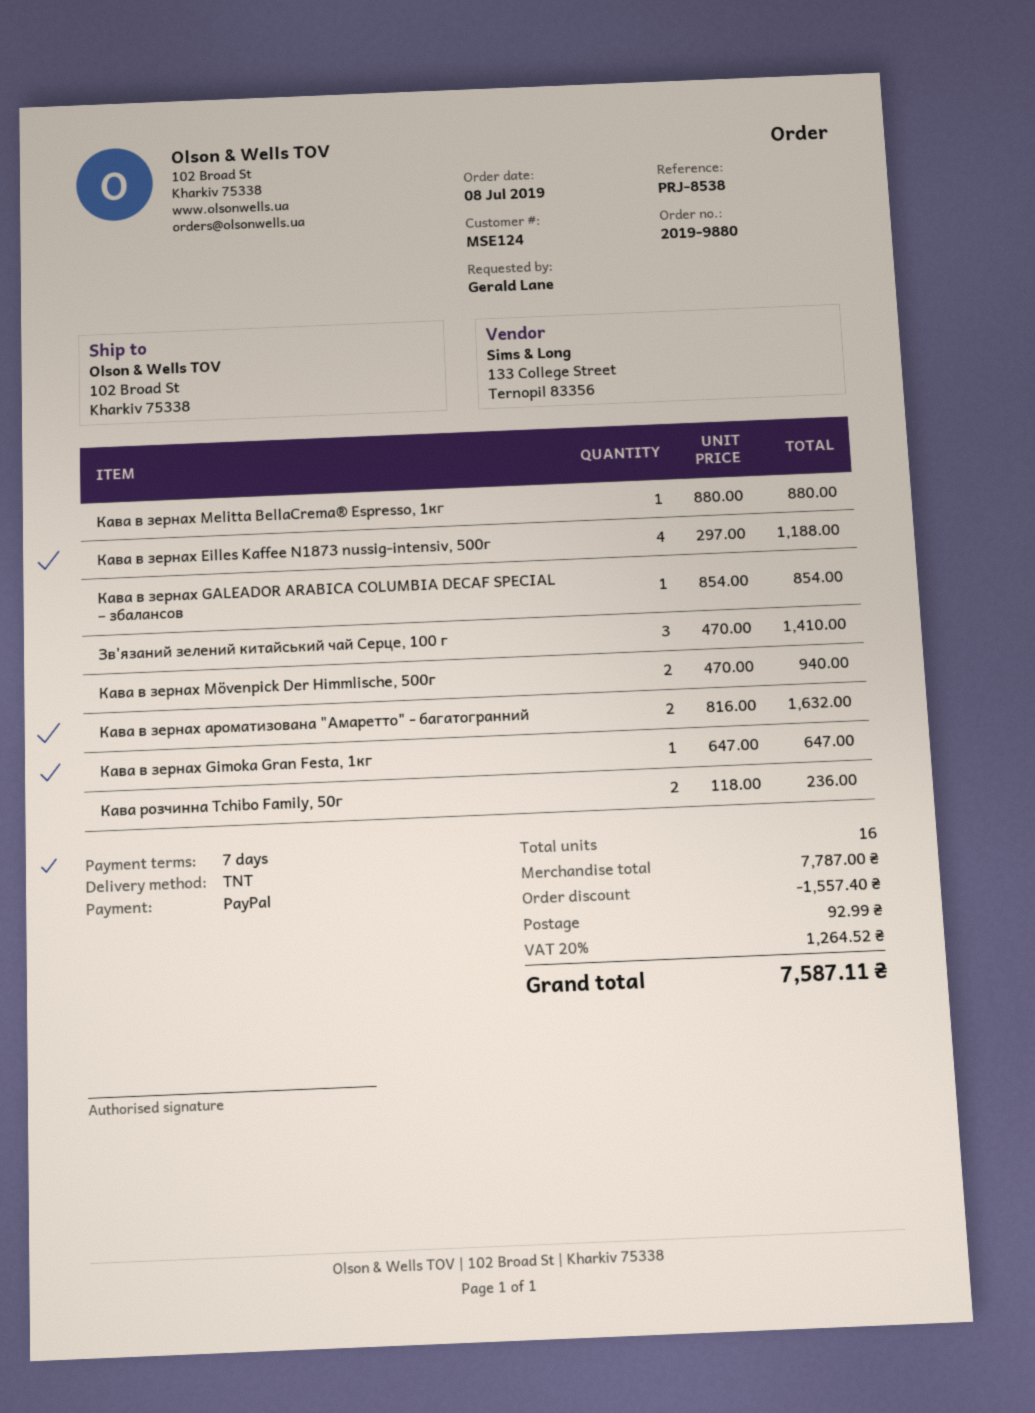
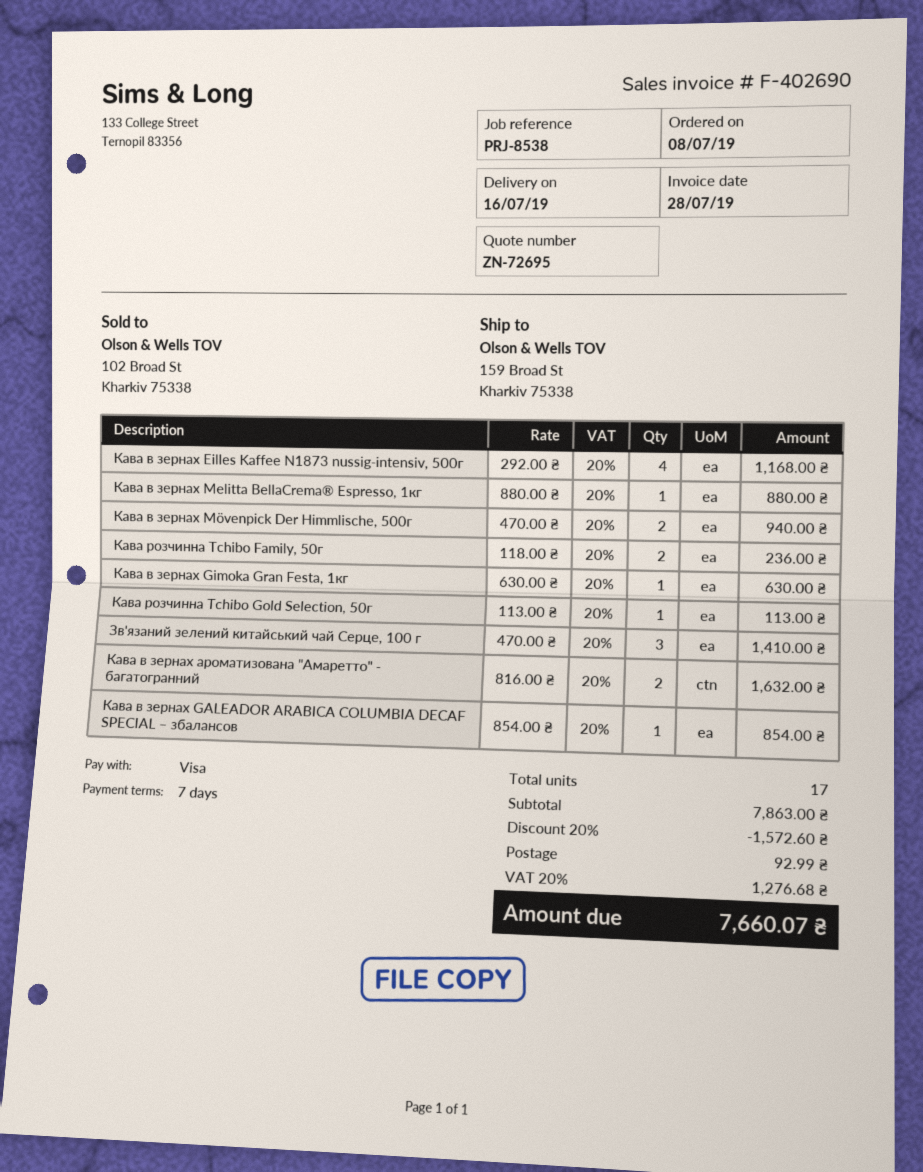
payment method: PayPal -> Visa
ship to: 102 Broad St, Kharkiv 75338 -> 159 Broad St, Kharkiv 75338
Кава в зернах Eilles Kaffee N1873 nussig-intensiv, 500г: 4 x 297.00 = 1188.00 -> 4 x 292.00 = 1168.00
Кава в зернах Gimoka Gran Festa, 1кг: 1 x 647.00 = 647.00 -> 1 x 630.00 = 630.00
Кава розчинна Tchibo Gold Selection, 50г: none -> 1 x 113.00 = 113.00
total quantity: 16 -> 17
subtotal: 7787.00 -> 7863.00
discount: 1557.40 -> 1572.60
tax: 20% = 1264.52 -> 20% = 1276.68
total: 7587.11 -> 7660.07

